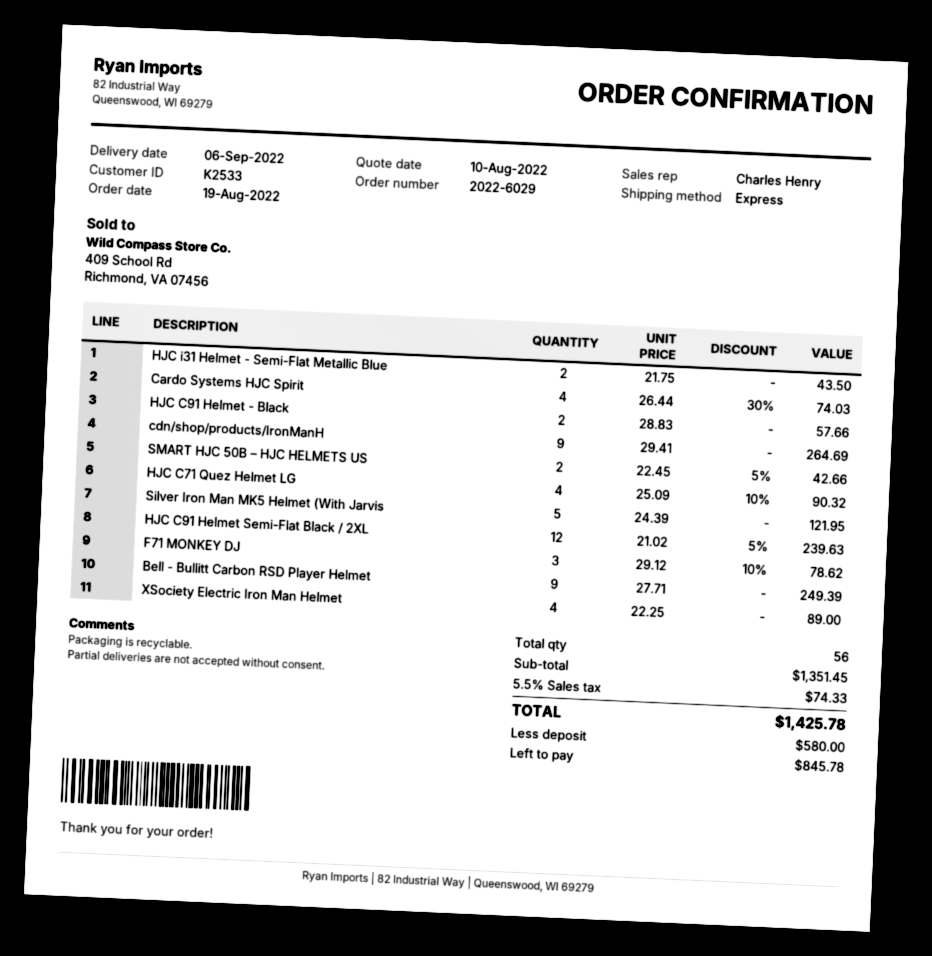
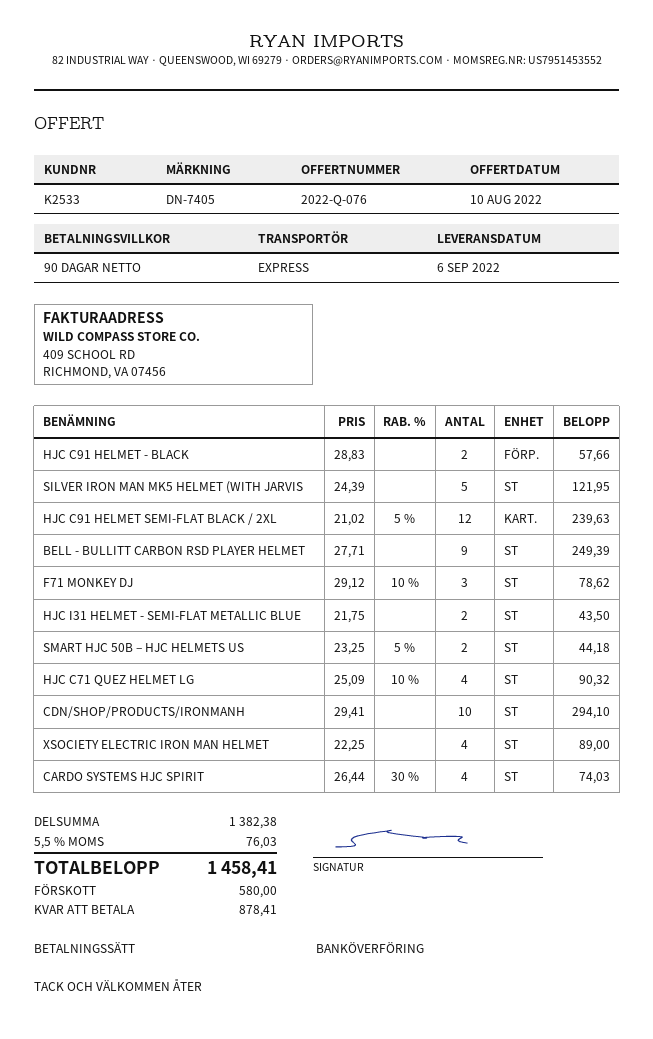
cdn/shop/products/IronManH: 9 x 29.41 = 264.69 -> 10 x 29.41 = 294.10
SMART HJC 50B – HJC HELMETS US: 2 x 22.45 - 5% = 42.66 -> 2 x 23.25 - 5% = 44.18
subtotal: 1351.45 -> 1382.38
tax: 5.5% = 74.33 -> 5.5% = 76.03
total: 1425.78 -> 1458.41
balance: 845.78 -> 878.41

